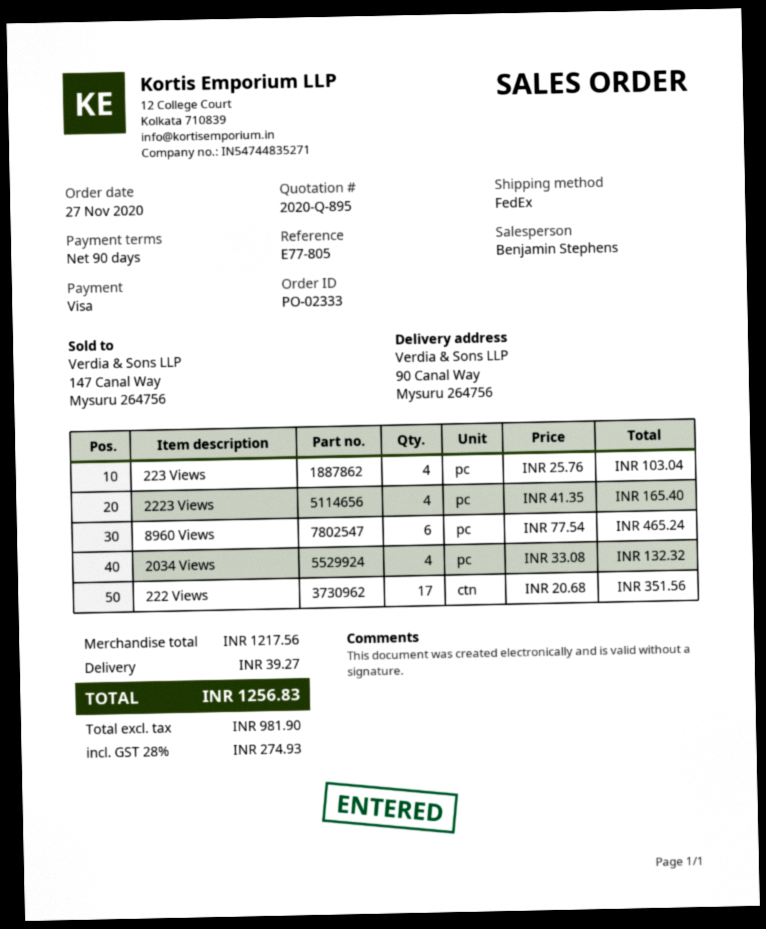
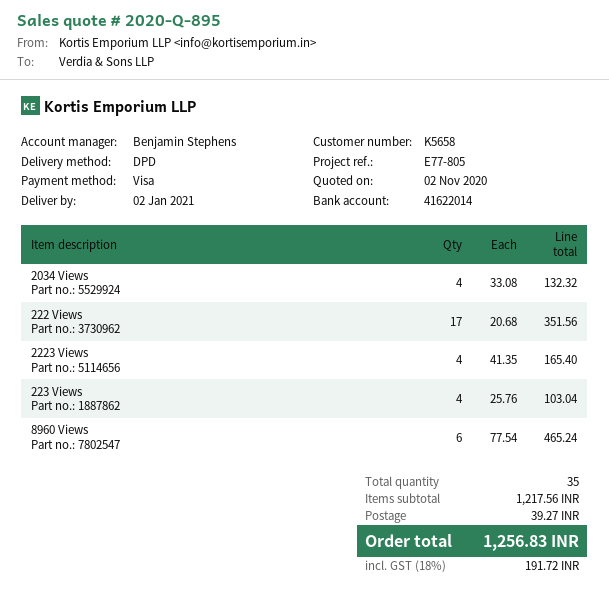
shipping method: FedEx -> DPD
tax: 28% = 274.93 -> 18% = 191.72

